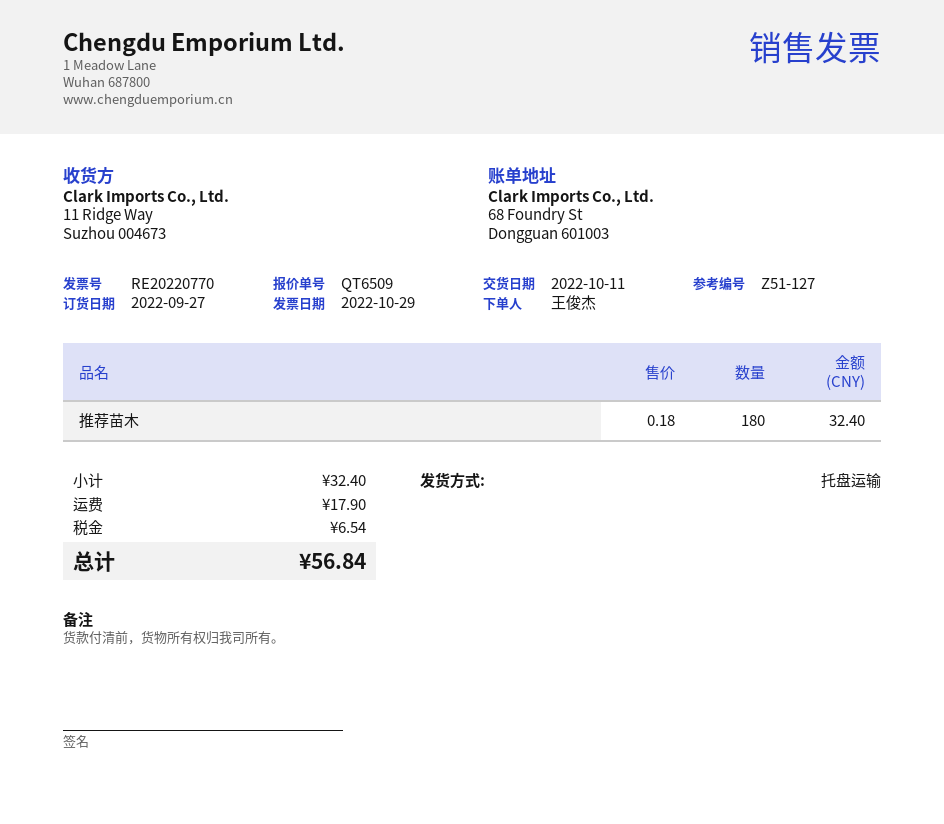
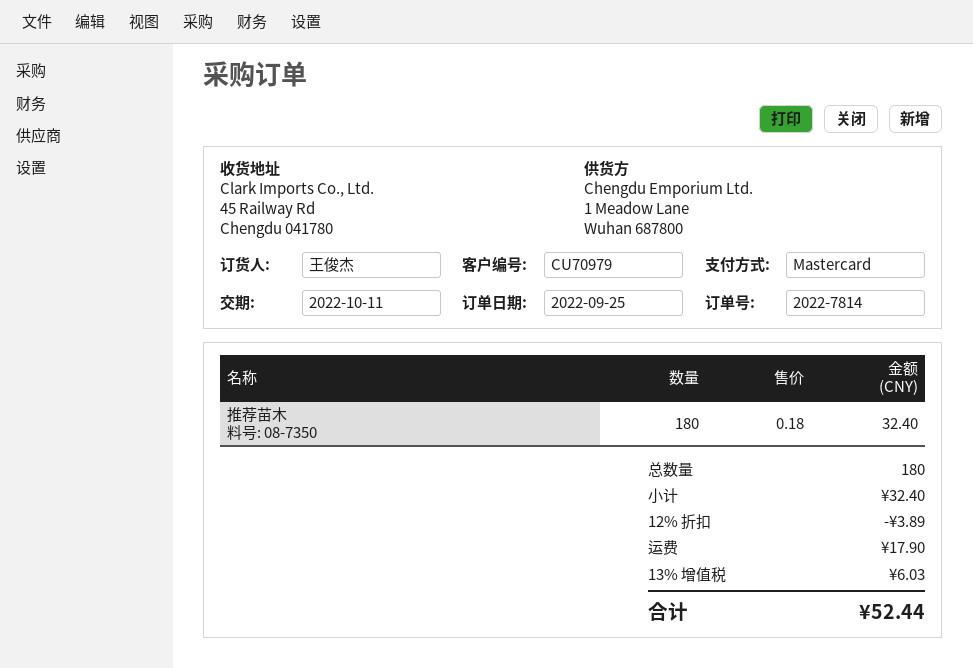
order date: 2022-09-27 -> 2022-09-25
ship to: 11 Ridge Way, Suzhou 004673 -> 45 Railway Rd, Chengdu 041780
discount: none -> 12% = 3.89
tax: 6.54 -> 6.03
total: 56.84 -> 52.44

